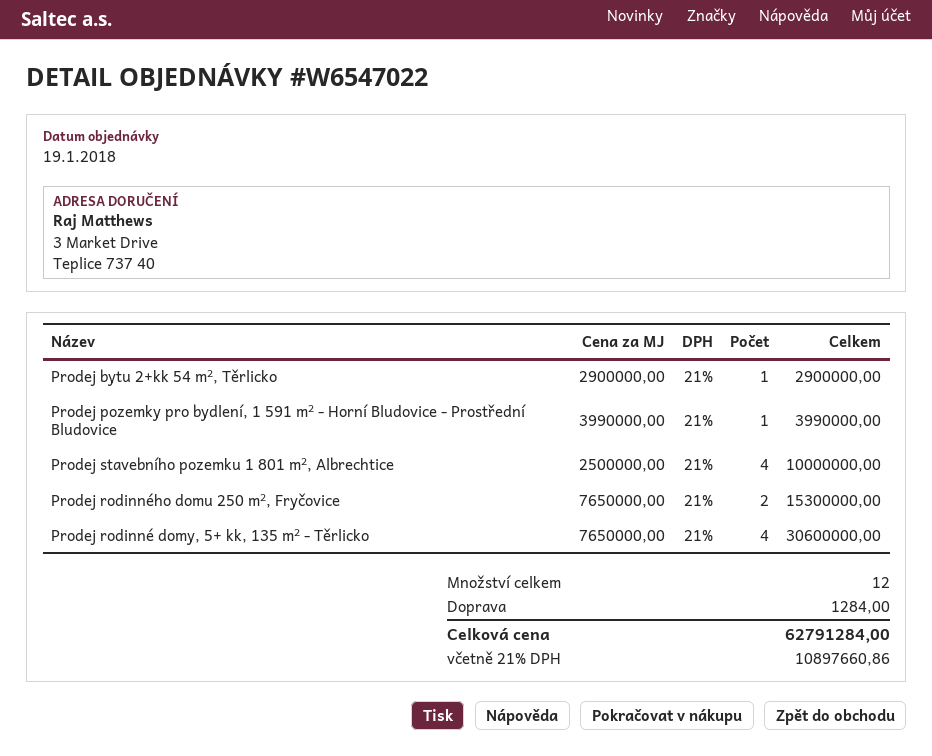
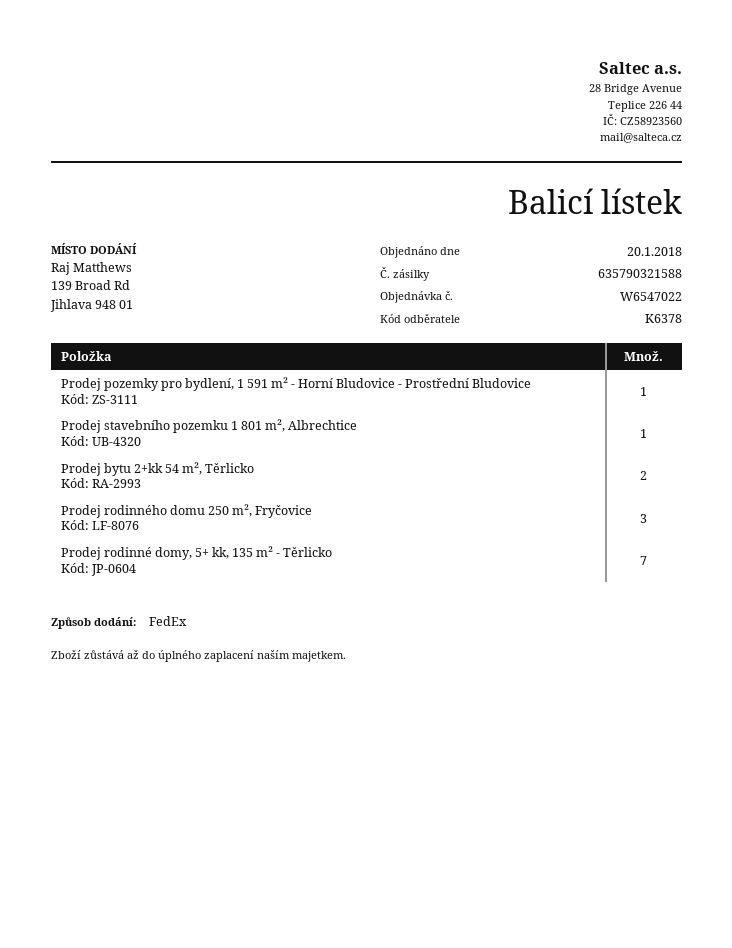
order date: 2018-01-19 -> 2018-01-20
ship to: 3 Market Drive, Teplice 737 40 -> 139 Broad Rd, Jihlava 948 01
Prodej bytu 2+kk 54 m², Těrlicko: 1 -> 2
Prodej stavebního pozemku 1 801 m², Albrechtice: 4 -> 1
Prodej rodinného domu 250 m², Fryčovice: 2 -> 3
Prodej rodinné domy, 5+ kk, 135 m² - Těrlicko: 4 -> 7

